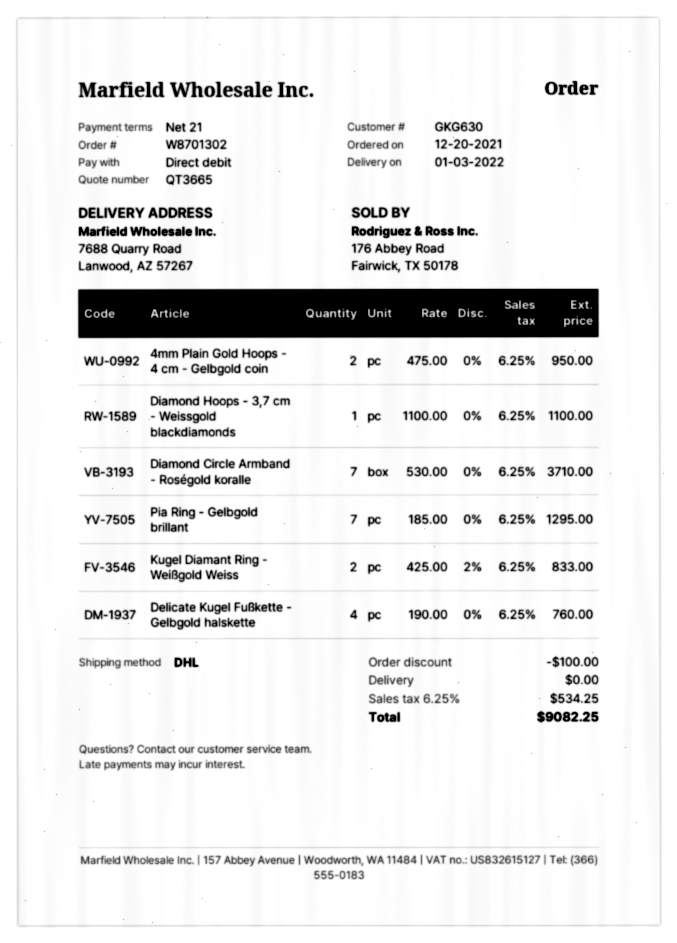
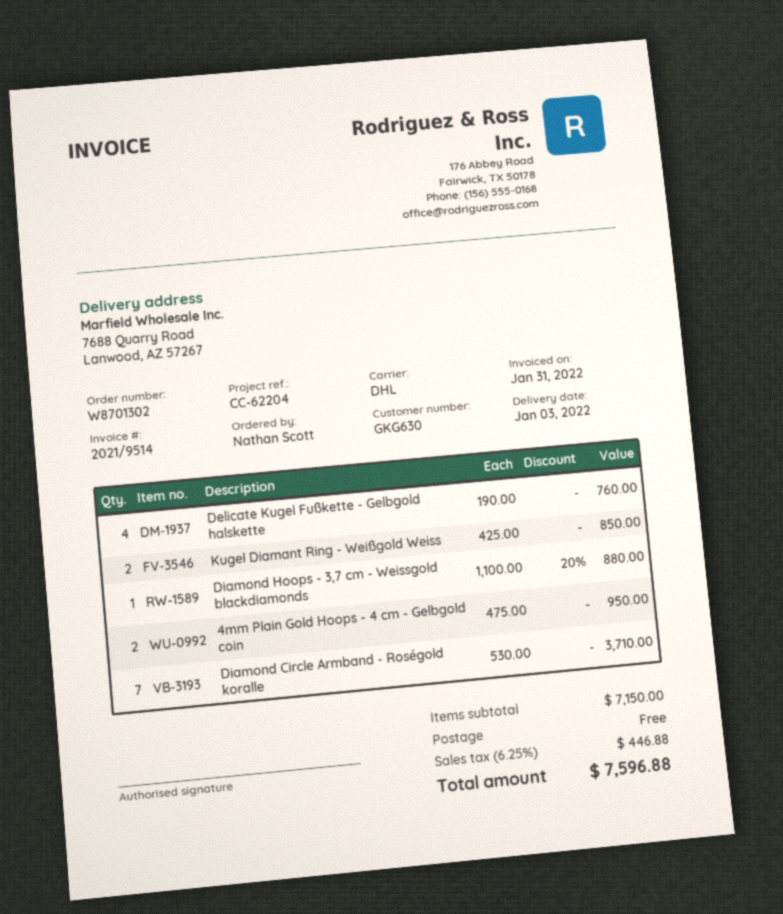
Diamond Hoops - 3,7 cm - Weissgold blackdiamonds: 1 x 1100.00 = 1100.00 -> 1 x 1100.00 - 20% = 880.00
Pia Ring - Gelbgold brillant: 7 x 185.00 = 1295.00 -> none
Kugel Diamant Ring - Weißgold Weiss: 2 x 425.00 - 2% = 833.00 -> 2 x 425.00 = 850.00
discount: 100.00 -> none
tax: 6.25% = 534.25 -> 6.25% = 446.88
total: 9082.25 -> 7596.88

